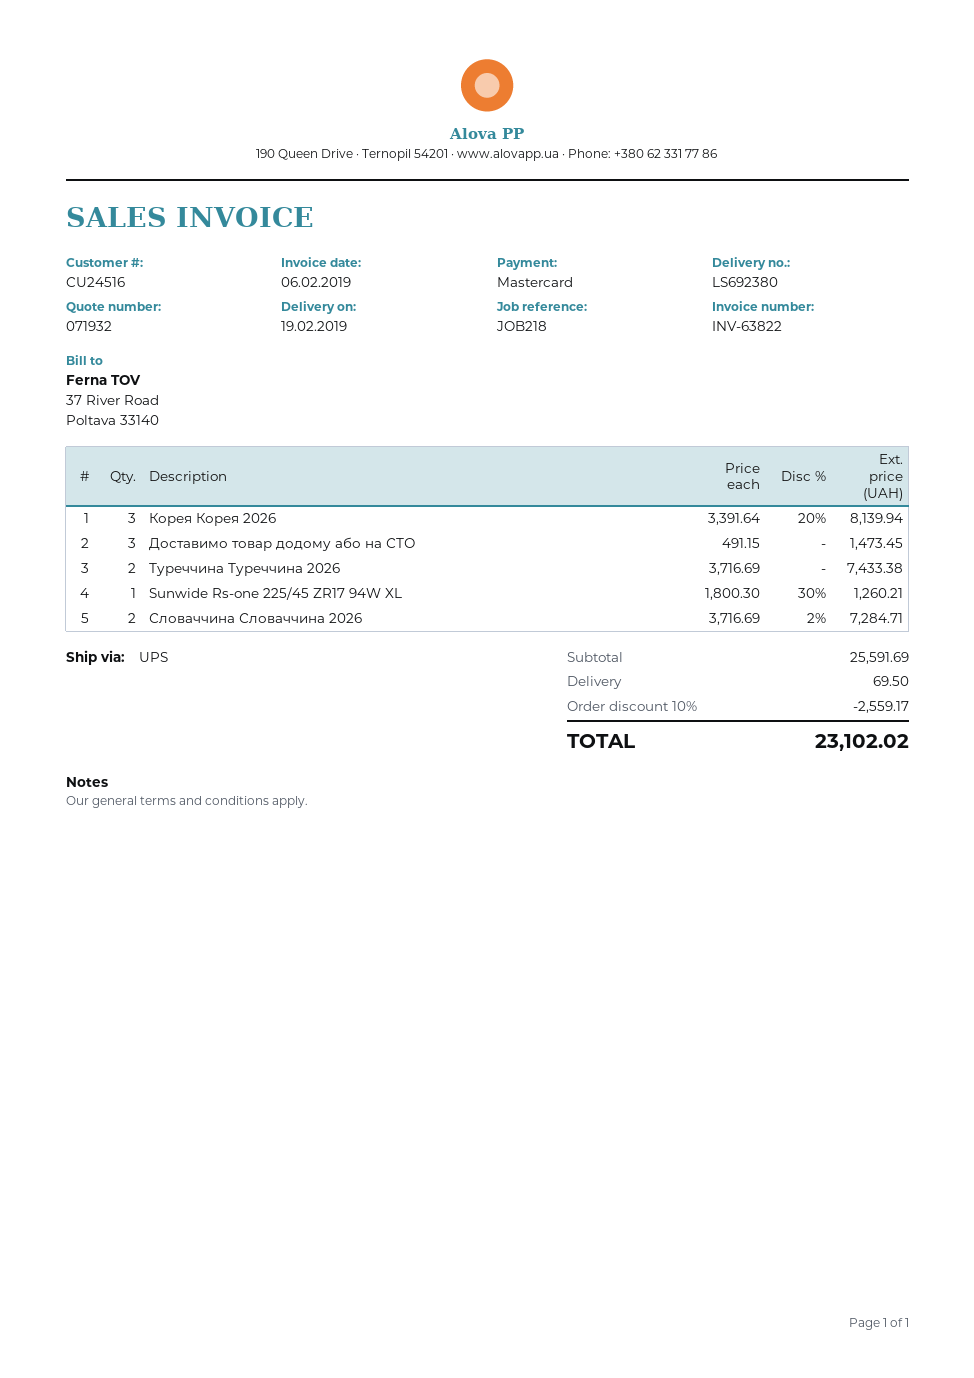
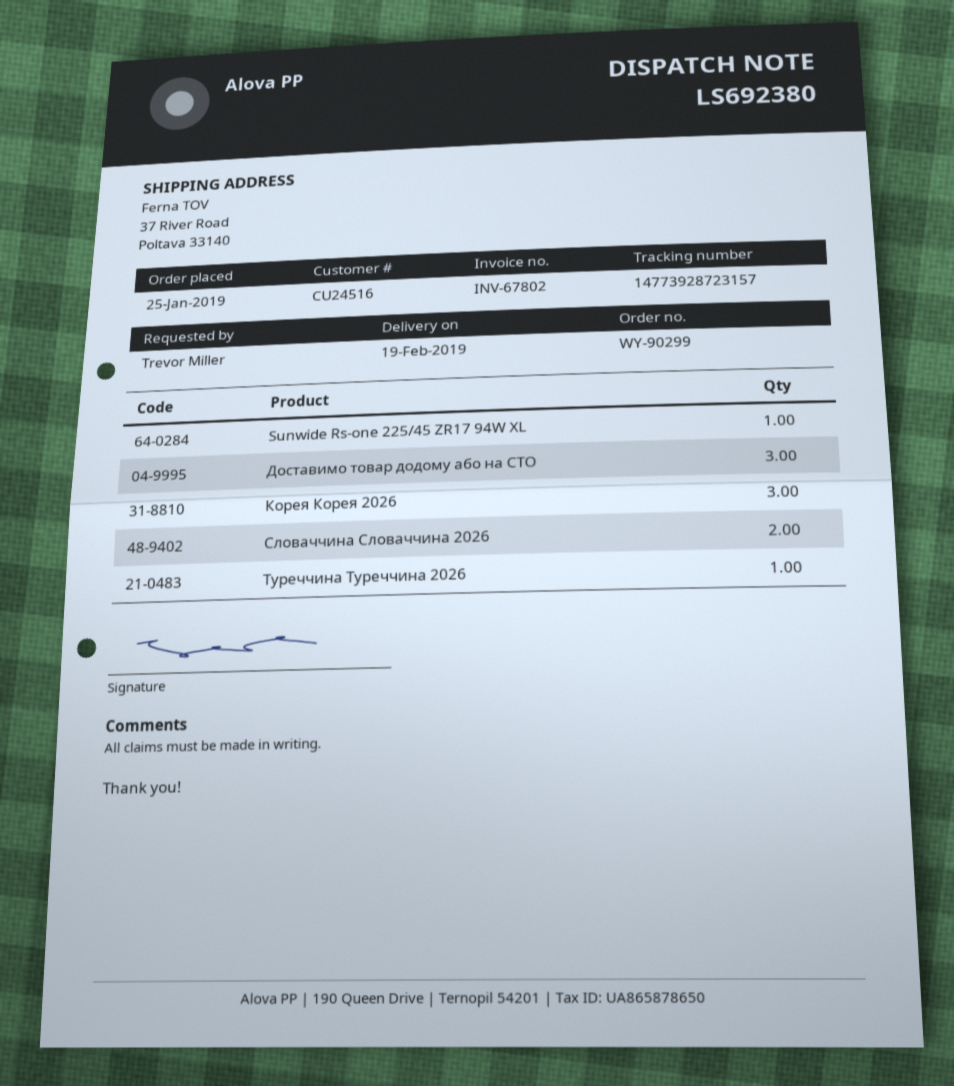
invoice number: INV-63822 -> INV-67802
Туреччина Туреччина 2026: 2 -> 1

